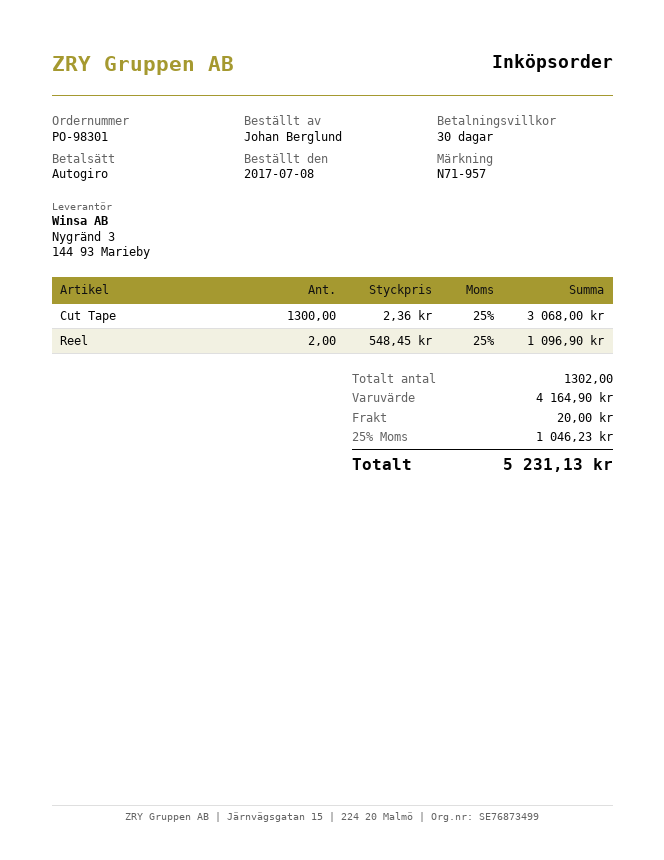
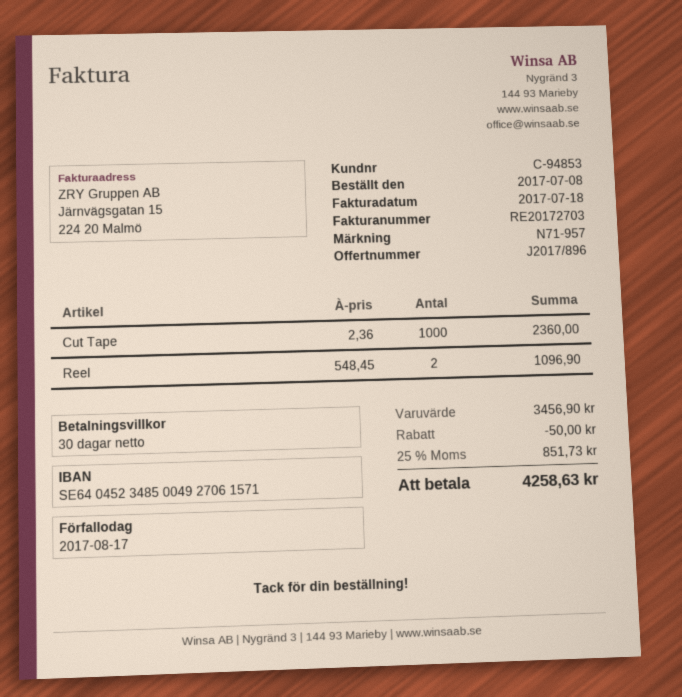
Cut Tape: 1300 x 2.36 = 3068.00 -> 1000 x 2.36 = 2360.00
subtotal: 4164.90 -> 3456.90
discount: none -> 50.00
shipping: 20.00 -> none
tax: 25% = 1046.23 -> 25% = 851.73
total: 5231.13 -> 4258.63

